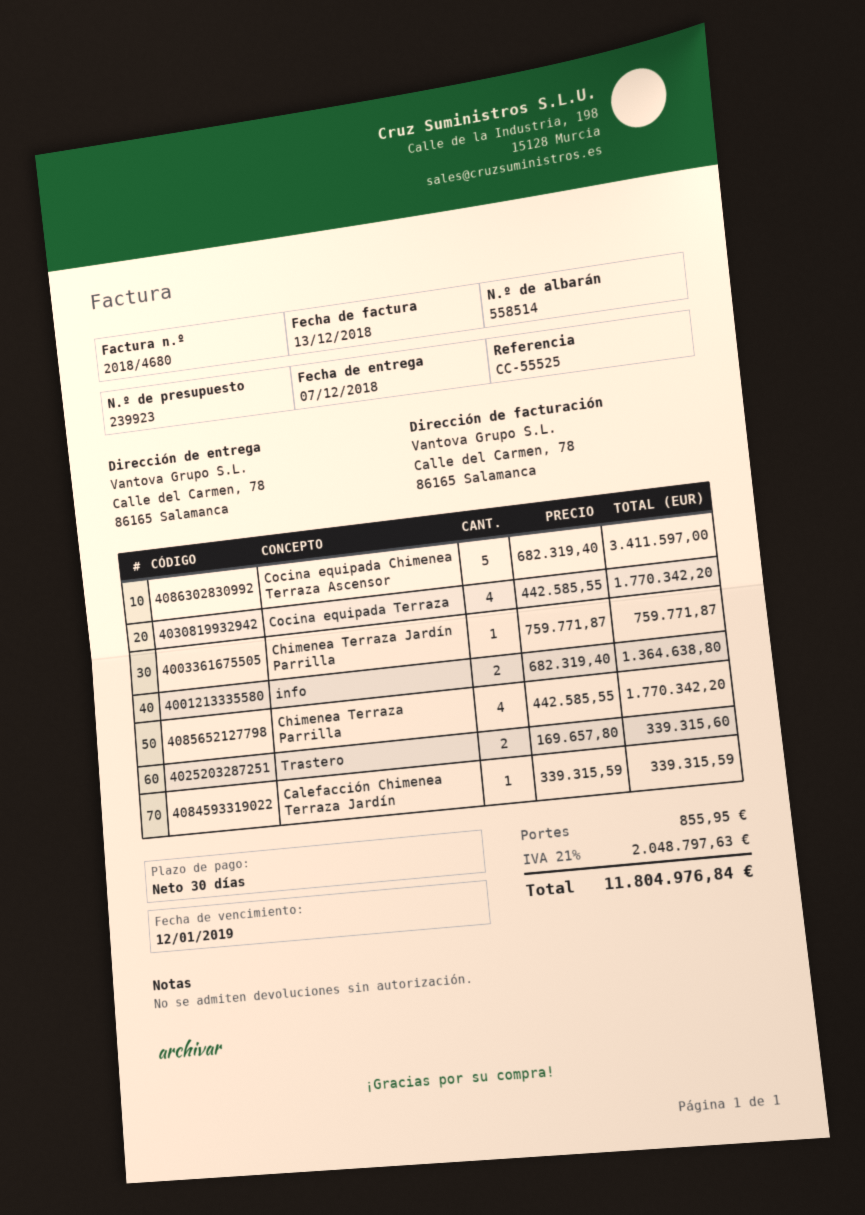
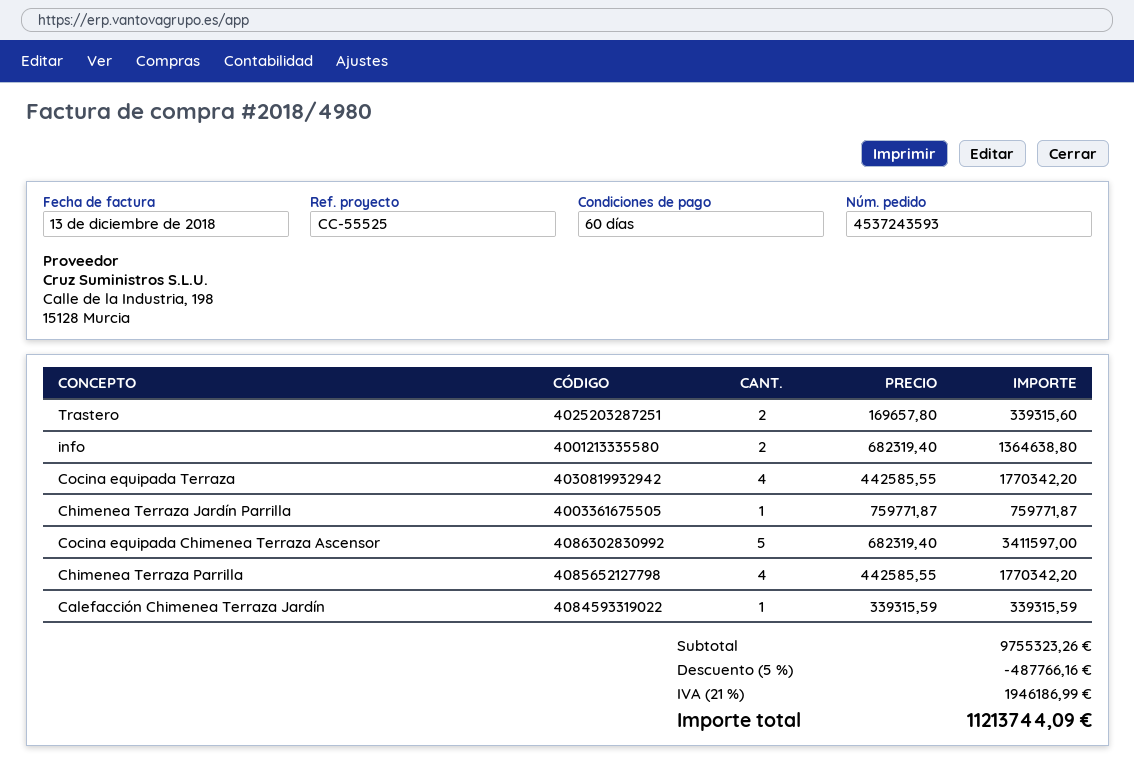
invoice number: 2018/4680 -> 2018/4980
payment terms: 30 days -> 60 days
discount: none -> 5% = 487766.16
shipping: 855.95 -> none
tax: 21% = 2048797.63 -> 21% = 1946186.99
total: 11804976.84 -> 11213744.09

